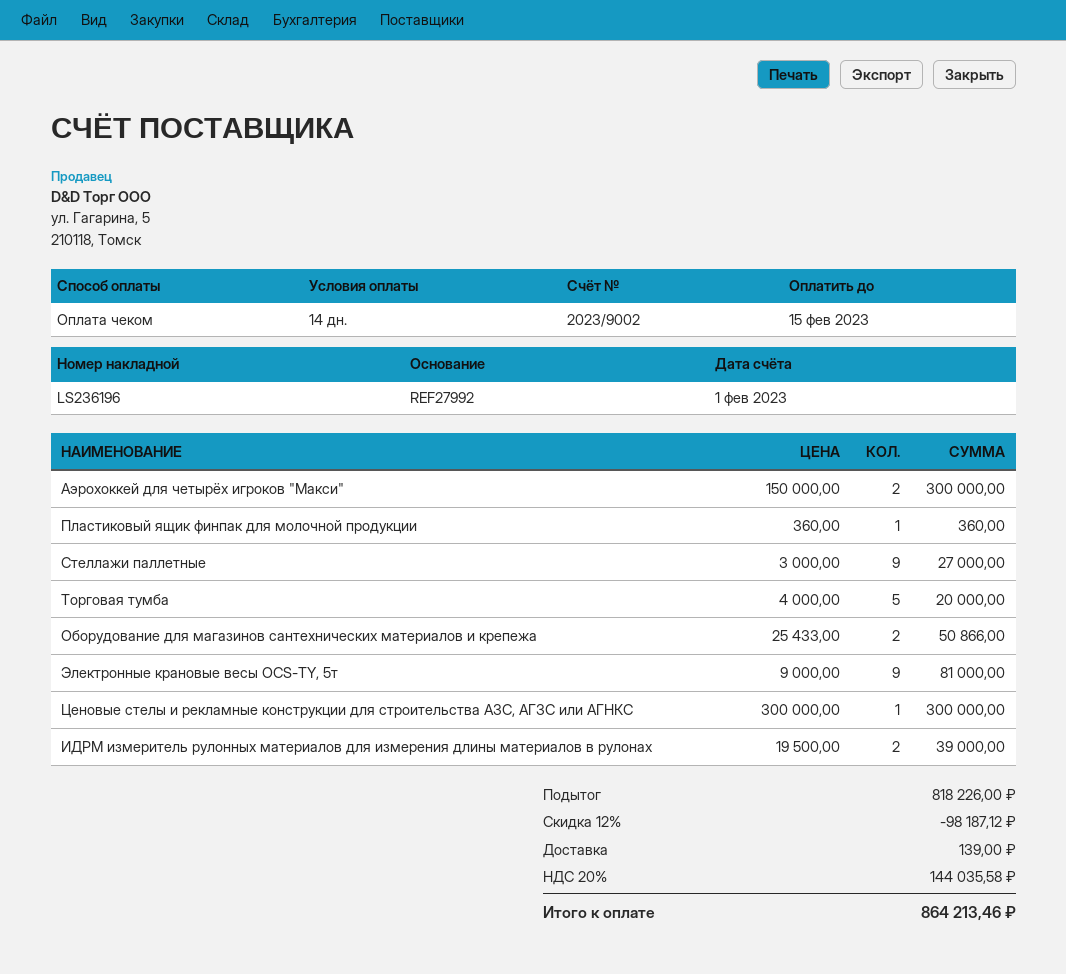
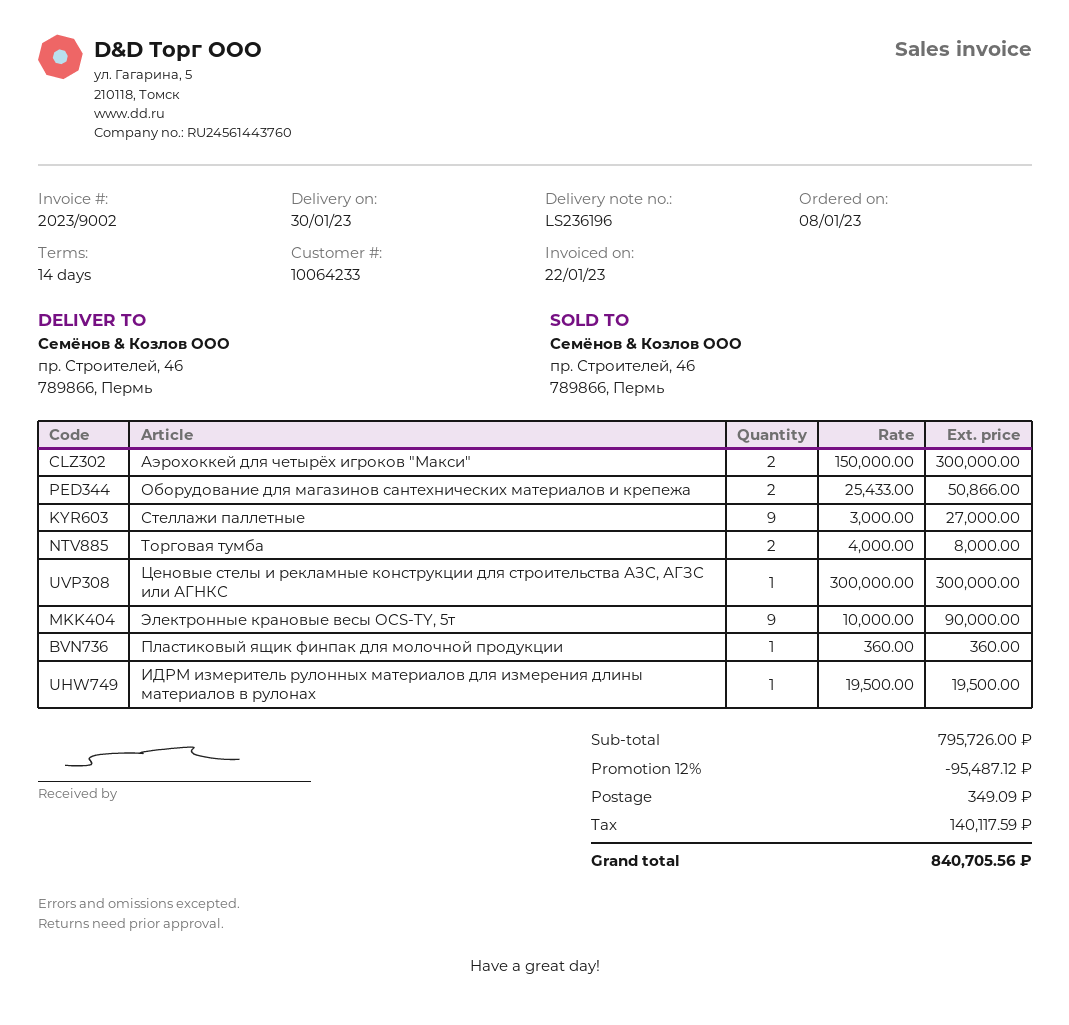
invoice date: 2023-02-01 -> 2023-01-22
Торговая тумба: 5 x 4000.00 = 20000.00 -> 2 x 4000.00 = 8000.00
Электронные крановые весы OCS-TY, 5т: 9 x 9000.00 = 81000.00 -> 9 x 10000.00 = 90000.00
ИДРМ измеритель рулонных материалов для измерения длины материалов в рулонах: 2 x 19500.00 = 39000.00 -> 1 x 19500.00 = 19500.00
subtotal: 818226.00 -> 795726.00
discount: 12% = 98187.12 -> 12% = 95487.12
shipping: 139.00 -> 349.09
tax: 144035.58 -> 140117.59
total: 864213.46 -> 840705.56

